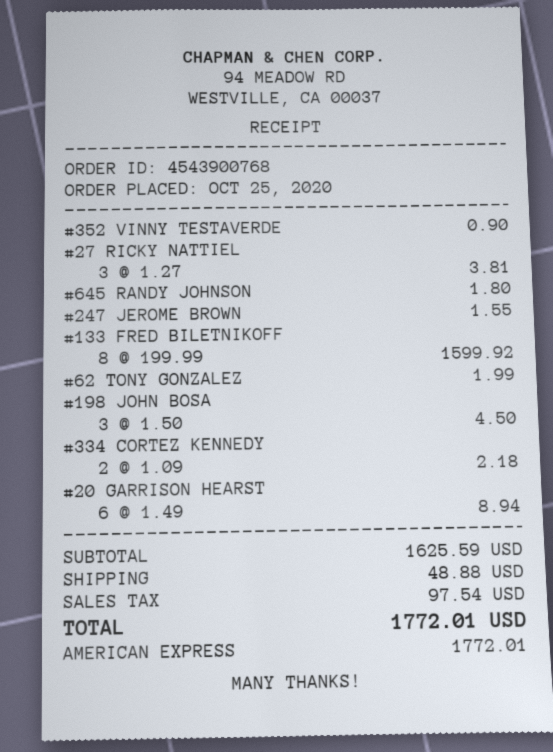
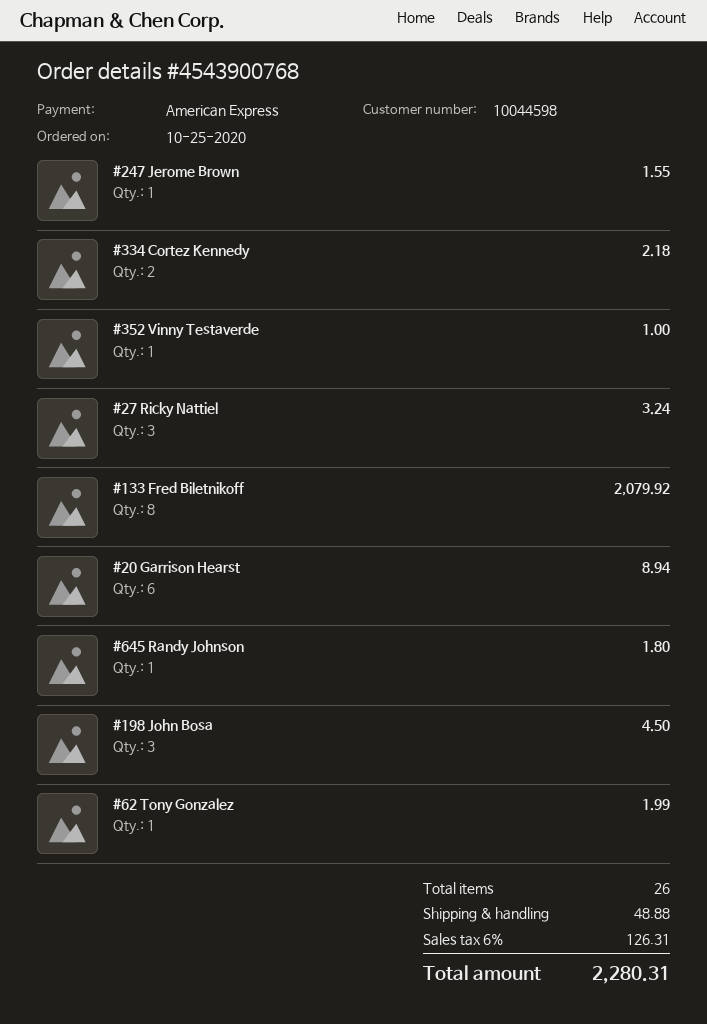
#352 VINNY TESTAVERDE: 1 for 0.90 -> 1 for 1.00
#27 RICKY NATTIEL: 3 for 3.81 -> 3 for 3.24
#133 FRED BILETNIKOFF: 8 for 1599.92 -> 8 for 2079.92
tax: 97.54 -> 126.31
total: 1772.01 -> 2280.31

